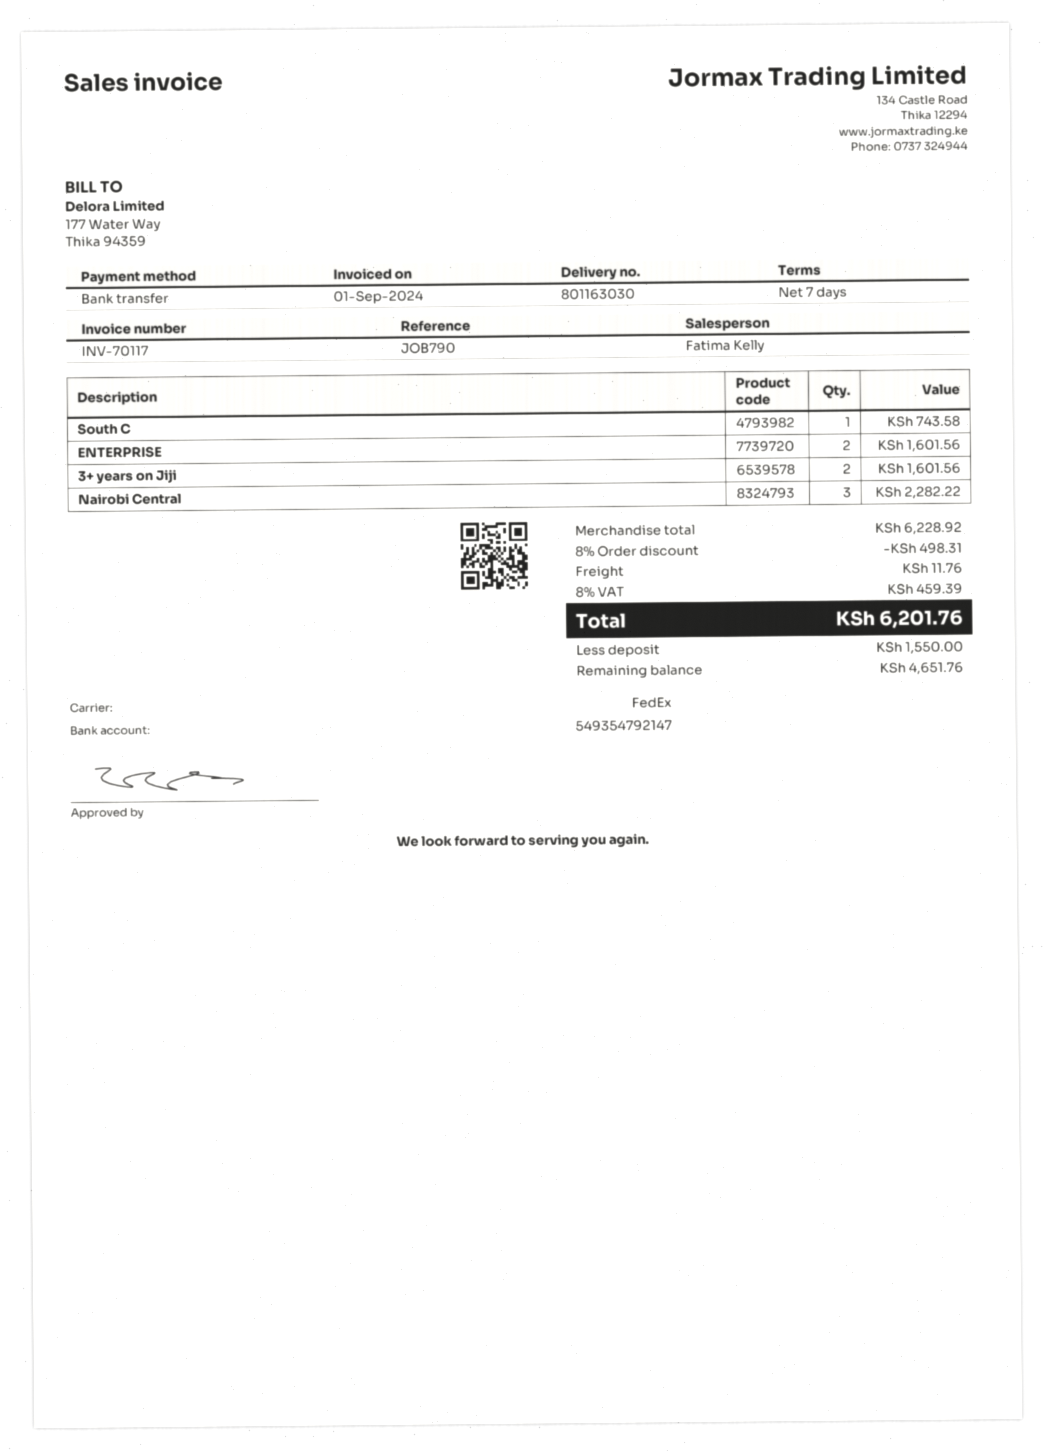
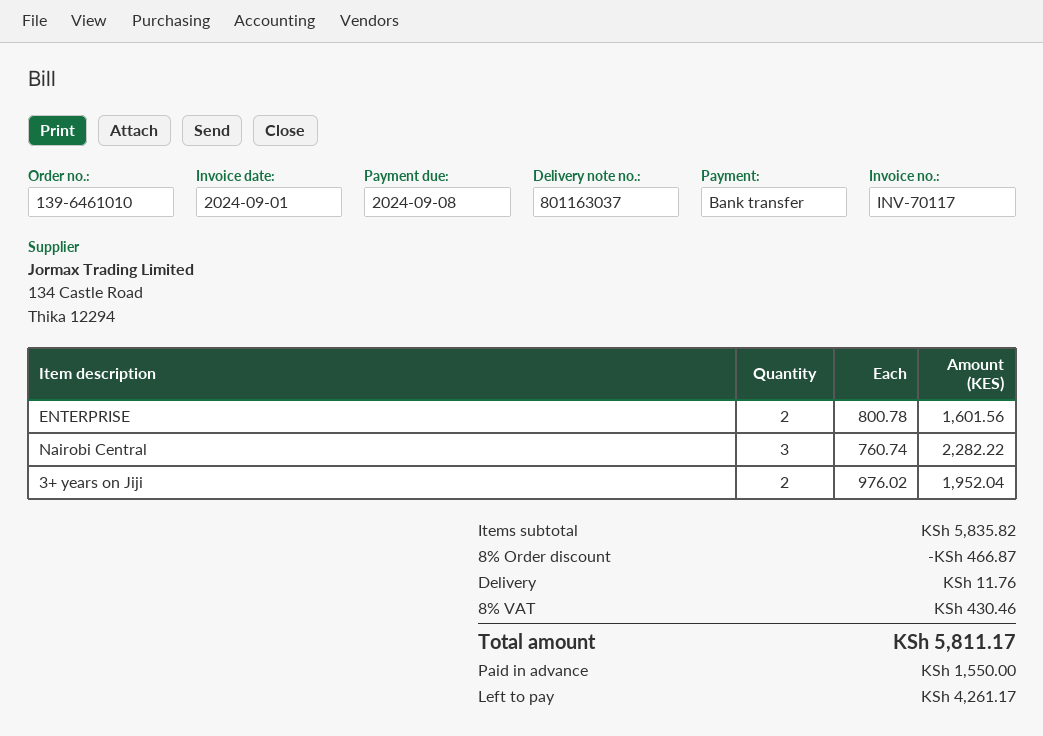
delivery note number: 801163030 -> 801163037
South C: 1 for 743.58 -> none
3+ years on Jiji: 2 for 1601.56 -> 2 for 1952.04
subtotal: 6228.92 -> 5835.82
discount: 8% = 498.31 -> 8% = 466.87
tax: 8% = 459.39 -> 8% = 430.46
total: 6201.76 -> 5811.17
balance: 4651.76 -> 4261.17

